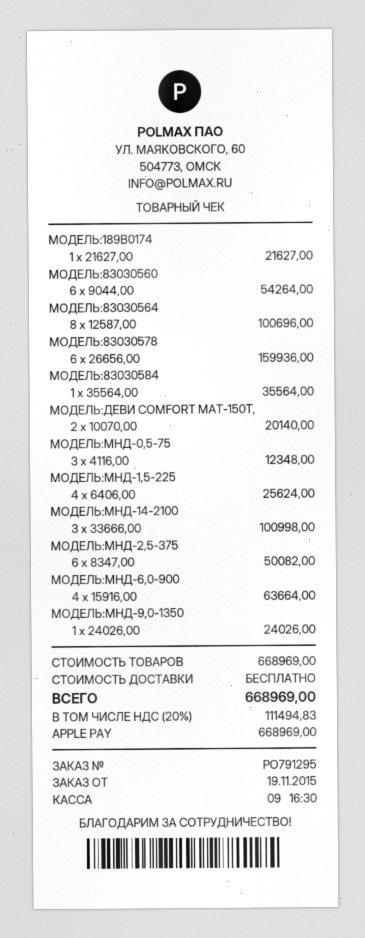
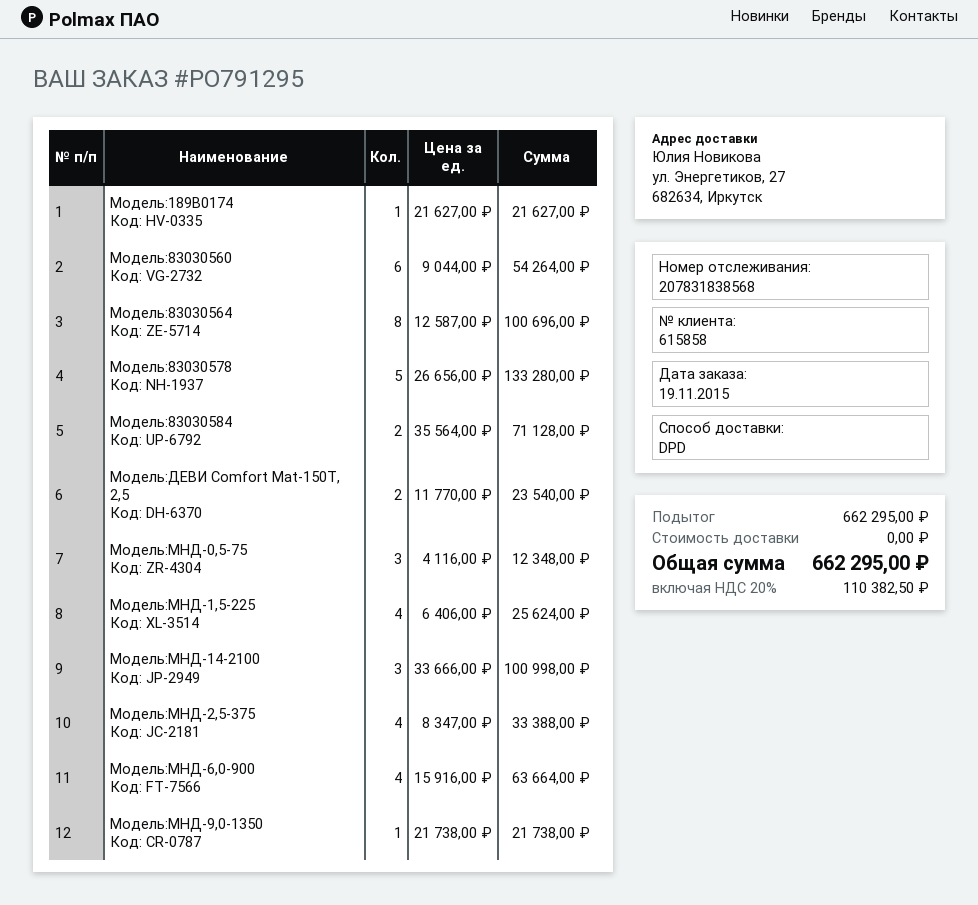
МОДЕЛЬ:83030578: 6 x 26656.00 = 159936.00 -> 5 x 26656.00 = 133280.00
МОДЕЛЬ:83030584: 1 x 35564.00 = 35564.00 -> 2 x 35564.00 = 71128.00
МОДЕЛЬ:ДЕВИ COMFORT MAT-150T,: 2 x 10070.00 = 20140.00 -> 2 x 11770.00 = 23540.00
МОДЕЛЬ:МНД-2,5-375: 6 x 8347.00 = 50082.00 -> 4 x 8347.00 = 33388.00
МОДЕЛЬ:МНД-9,0-1350: 1 x 24026.00 = 24026.00 -> 1 x 21738.00 = 21738.00
subtotal: 668969.00 -> 662295.00
tax: 20% = 111494.83 -> 20% = 110382.50
total: 668969.00 -> 662295.00

